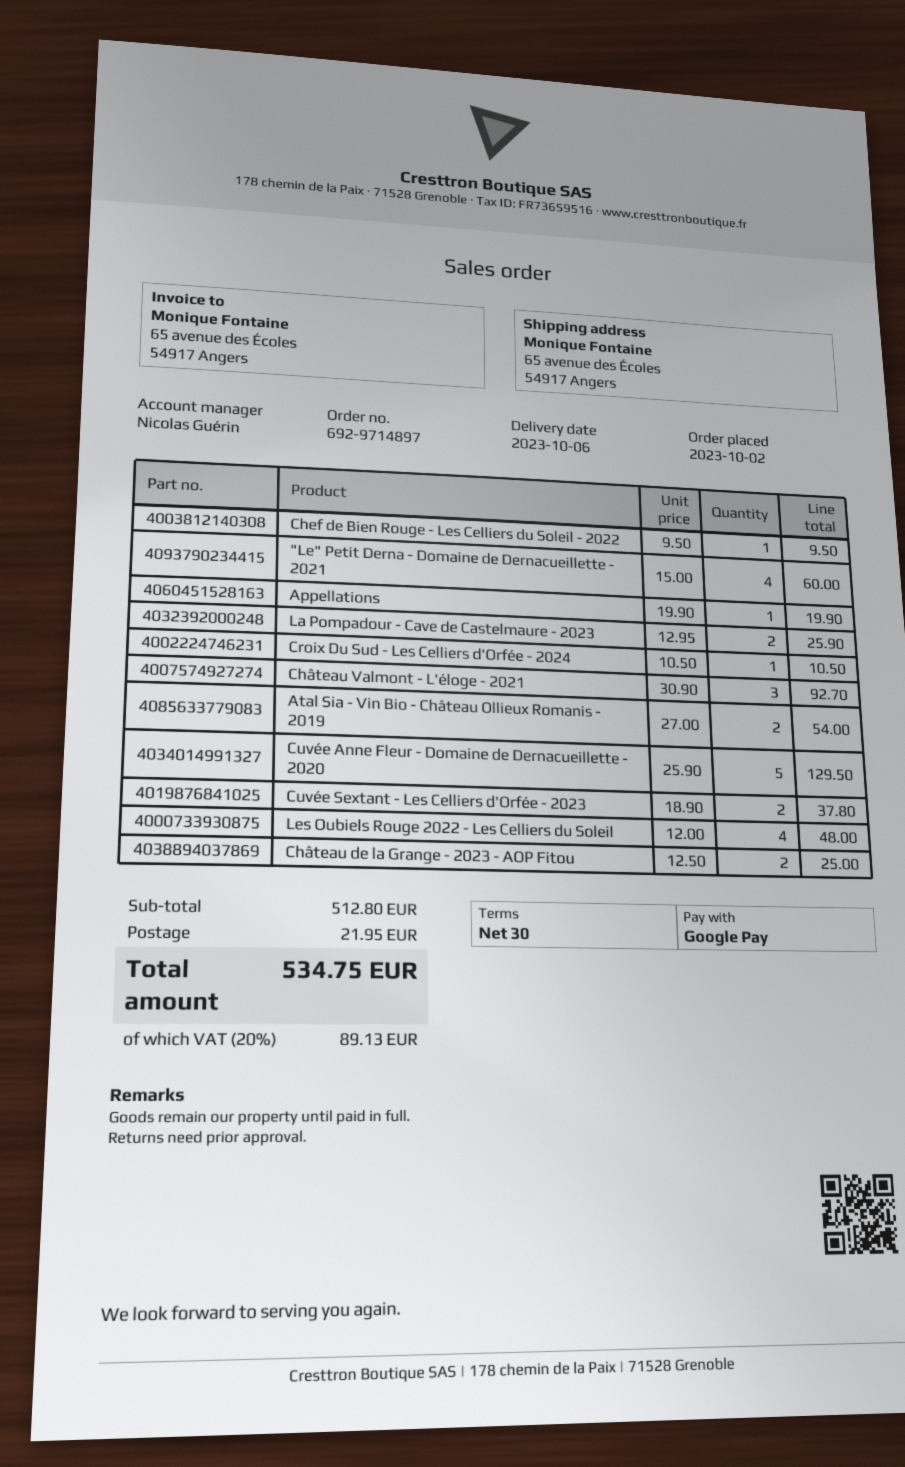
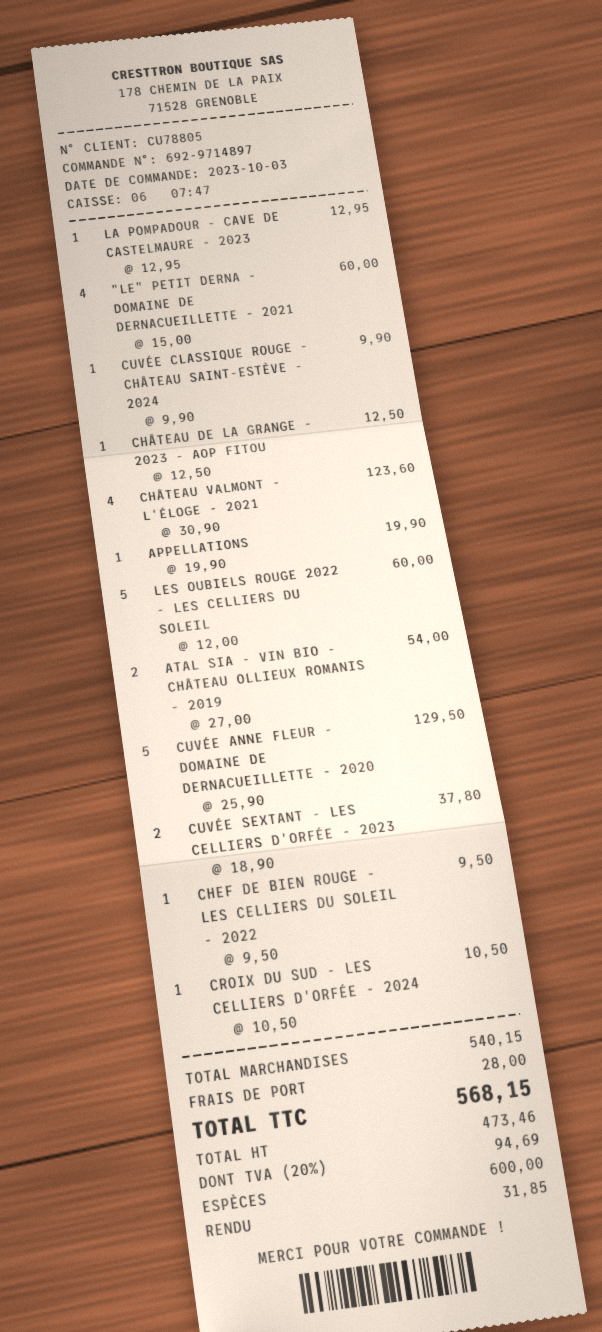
order date: 2023-10-02 -> 2023-10-03
payment method: Google Pay -> cash
La Pompadour - Cave de Castelmaure - 2023: 2 x 12.95 = 25.90 -> 1 x 12.95 = 12.95
Château Valmont - L'éloge - 2021: 3 x 30.90 = 92.70 -> 4 x 30.90 = 123.60
Les Oubiels Rouge 2022 - Les Celliers du Soleil: 4 x 12.00 = 48.00 -> 5 x 12.00 = 60.00
Château de la Grange - 2023 - AOP Fitou: 2 x 12.50 = 25.00 -> 1 x 12.50 = 12.50
CUVÉE CLASSIQUE ROUGE - CHÂTEAU SAINT-ESTÈVE - 2024: none -> 1 x 9.90 = 9.90
subtotal: 512.80 -> 540.15
shipping: 21.95 -> 28.00
tax: 20% = 89.13 -> 20% = 94.69
total: 534.75 -> 568.15

